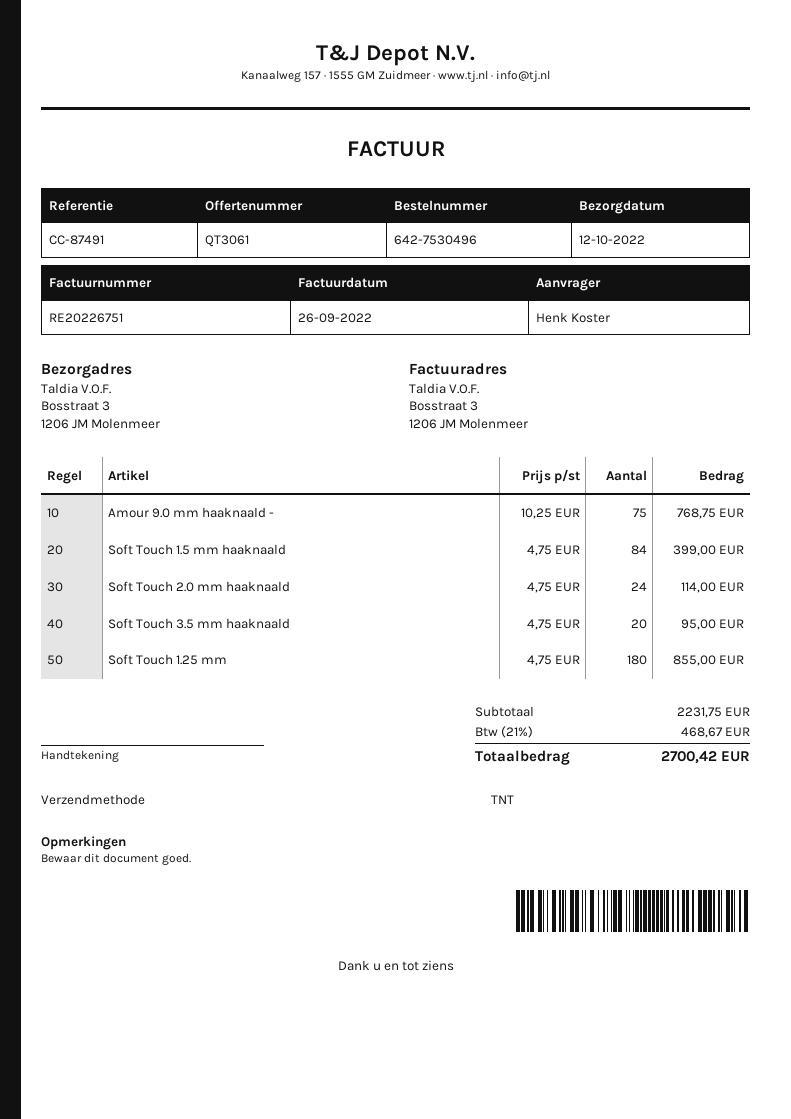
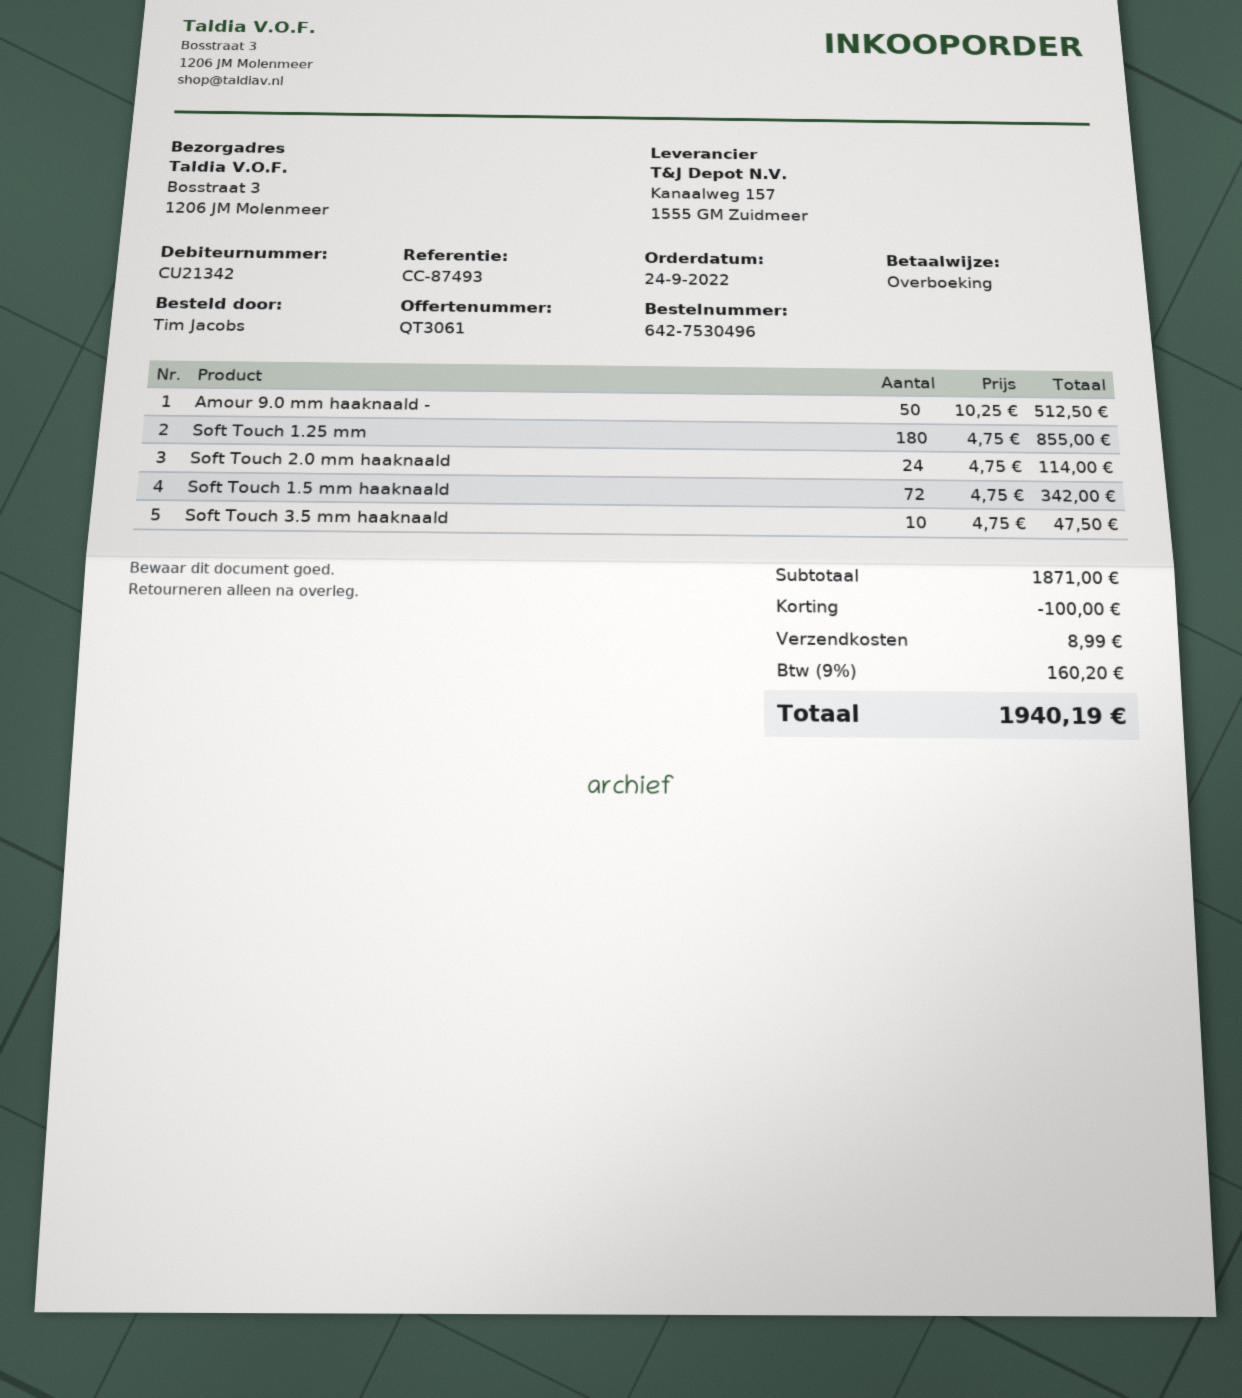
reference: CC-87491 -> CC-87493
ordered by: Henk Koster -> Tim Jacobs
Amour 9.0 mm haaknaald -: 75 x 10.25 = 768.75 -> 50 x 10.25 = 512.50
Soft Touch 1.5 mm haaknaald: 84 x 4.75 = 399.00 -> 72 x 4.75 = 342.00
Soft Touch 3.5 mm haaknaald: 20 x 4.75 = 95.00 -> 10 x 4.75 = 47.50
subtotal: 2231.75 -> 1871.00
discount: none -> 100.00
shipping: none -> 8.99
tax: 21% = 468.67 -> 9% = 160.20
total: 2700.42 -> 1940.19

